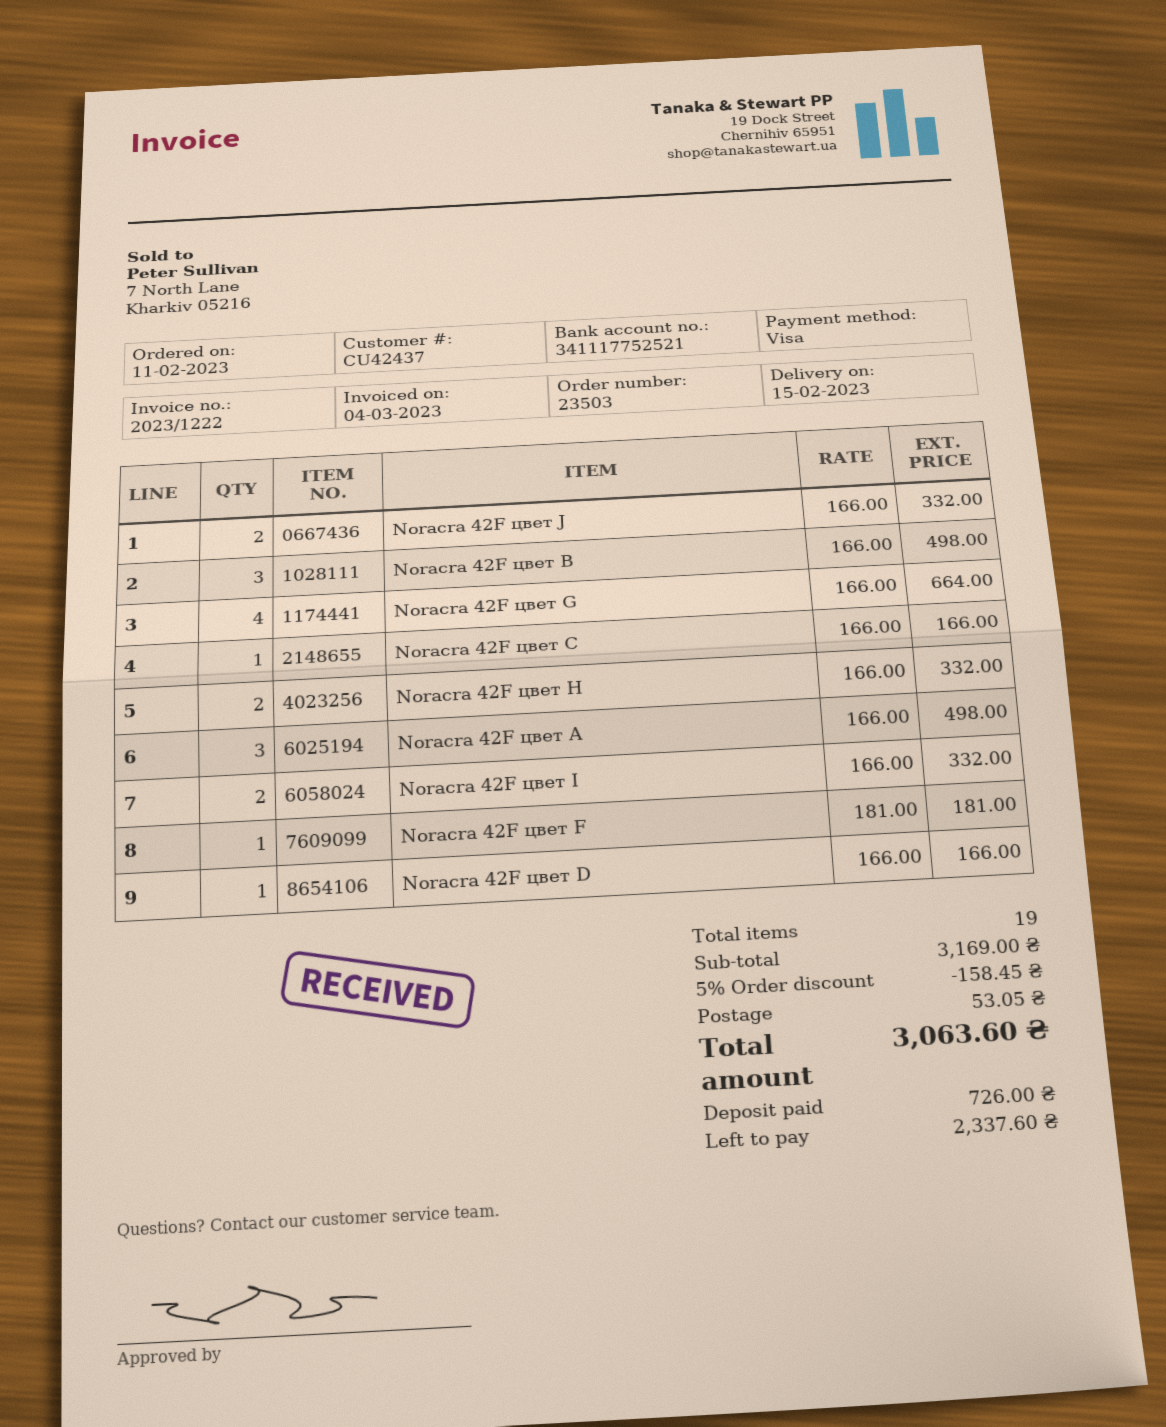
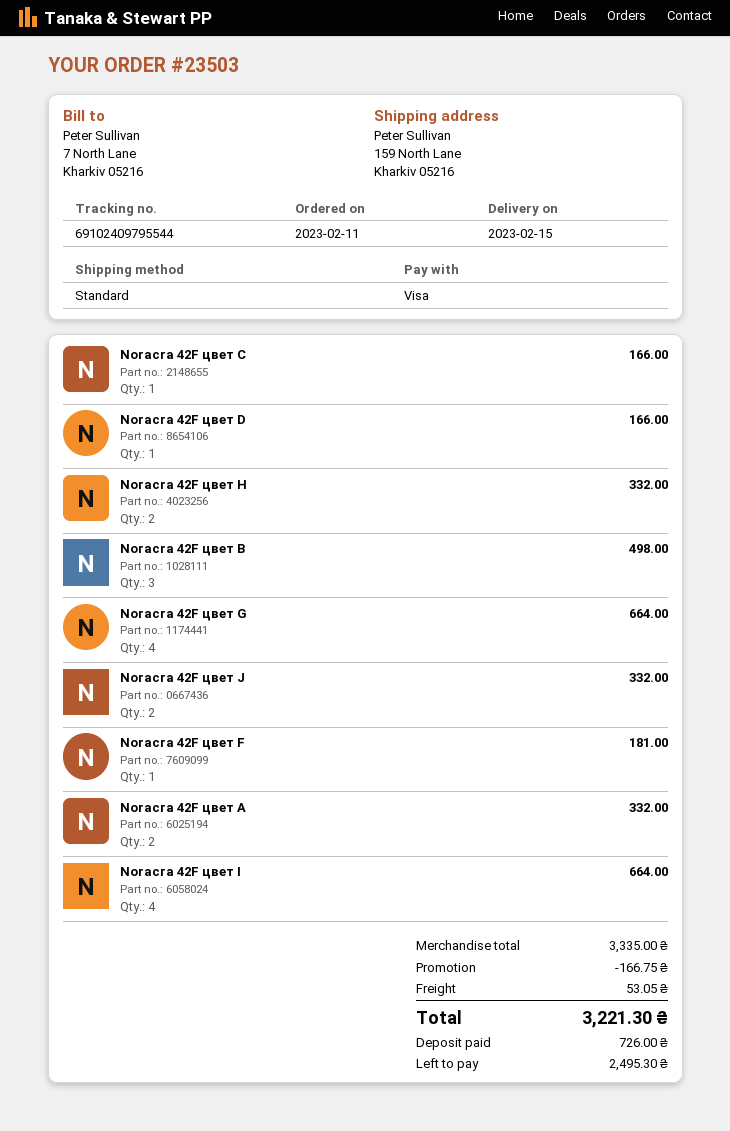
Noracra 42F цвет A: 3 for 498.00 -> 2 for 332.00
Noracra 42F цвет I: 2 for 332.00 -> 4 for 664.00
subtotal: 3169.00 -> 3335.00
discount: 158.45 -> 166.75
total: 3063.60 -> 3221.30
balance: 2337.60 -> 2495.30

